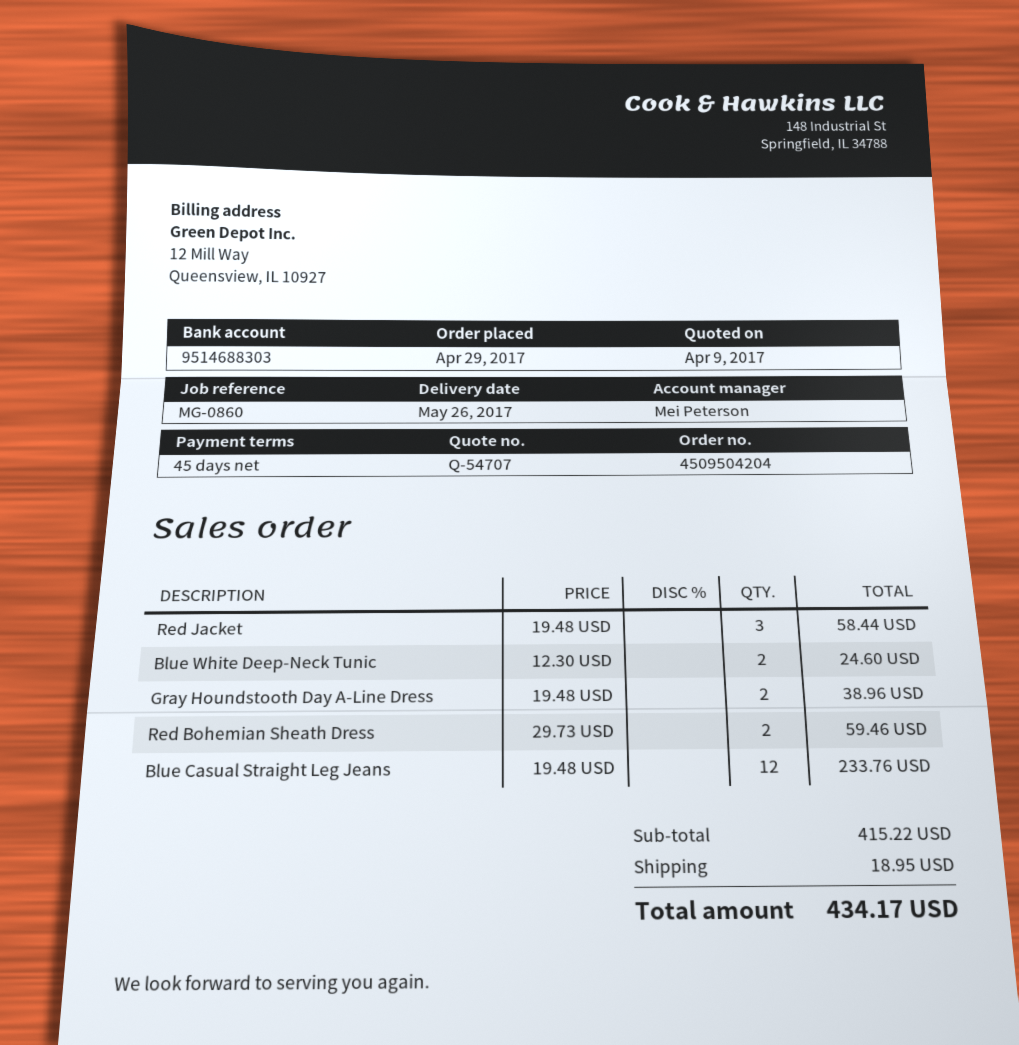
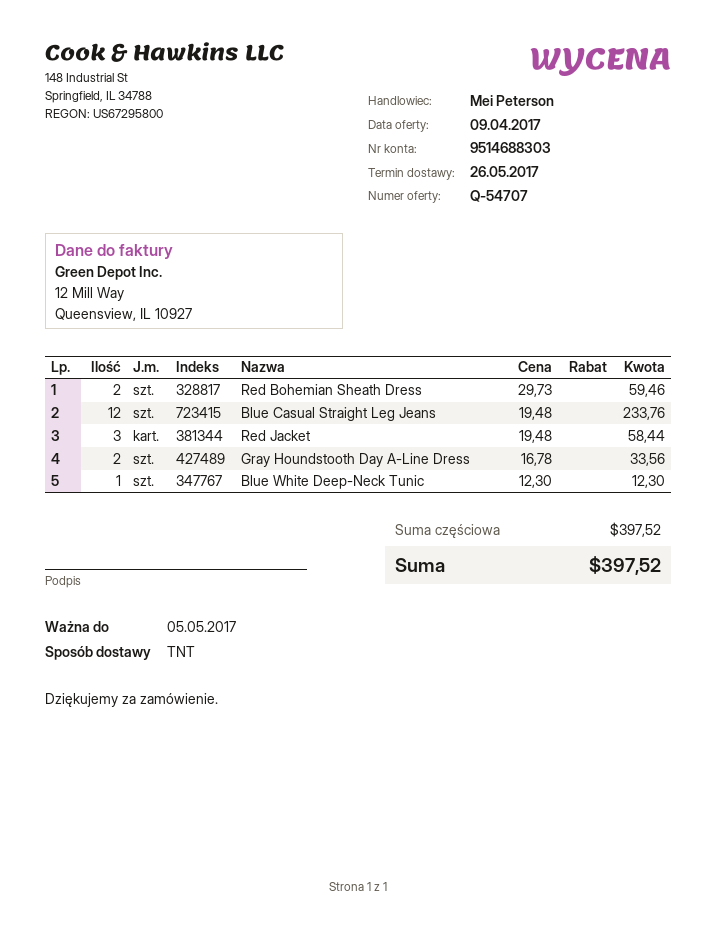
Blue White Deep-Neck Tunic: 2 x 12.30 = 24.60 -> 1 x 12.30 = 12.30
Gray Houndstooth Day A-Line Dress: 2 x 19.48 = 38.96 -> 2 x 16.78 = 33.56
subtotal: 415.22 -> 397.52
shipping: 18.95 -> none
total: 434.17 -> 397.52

